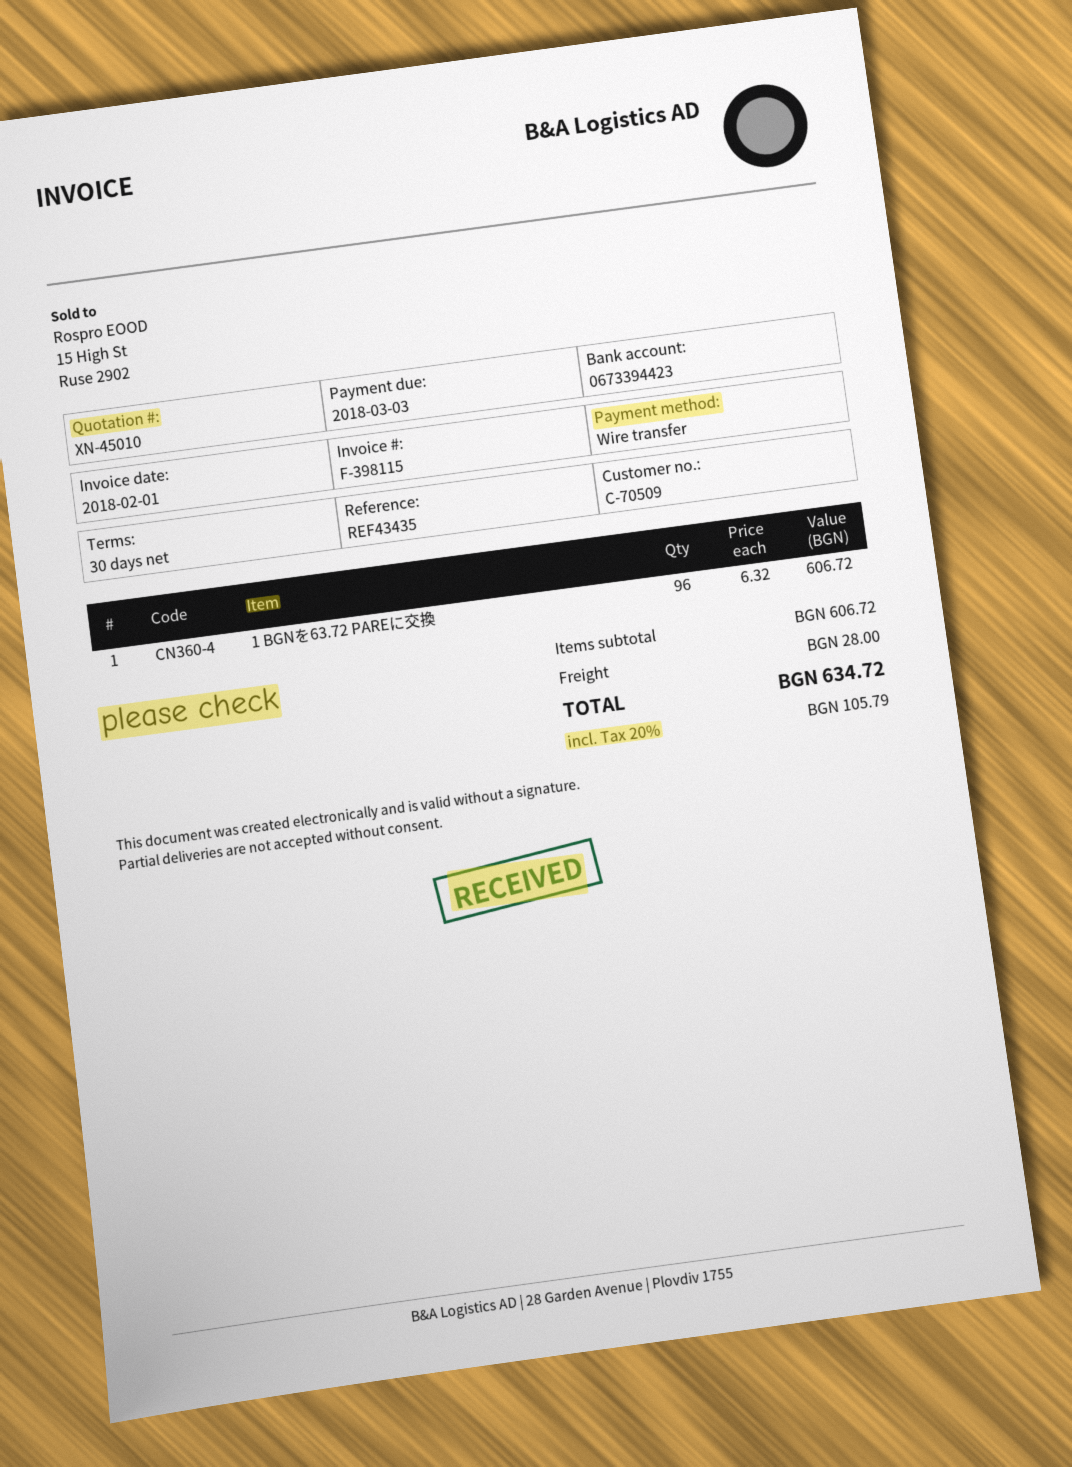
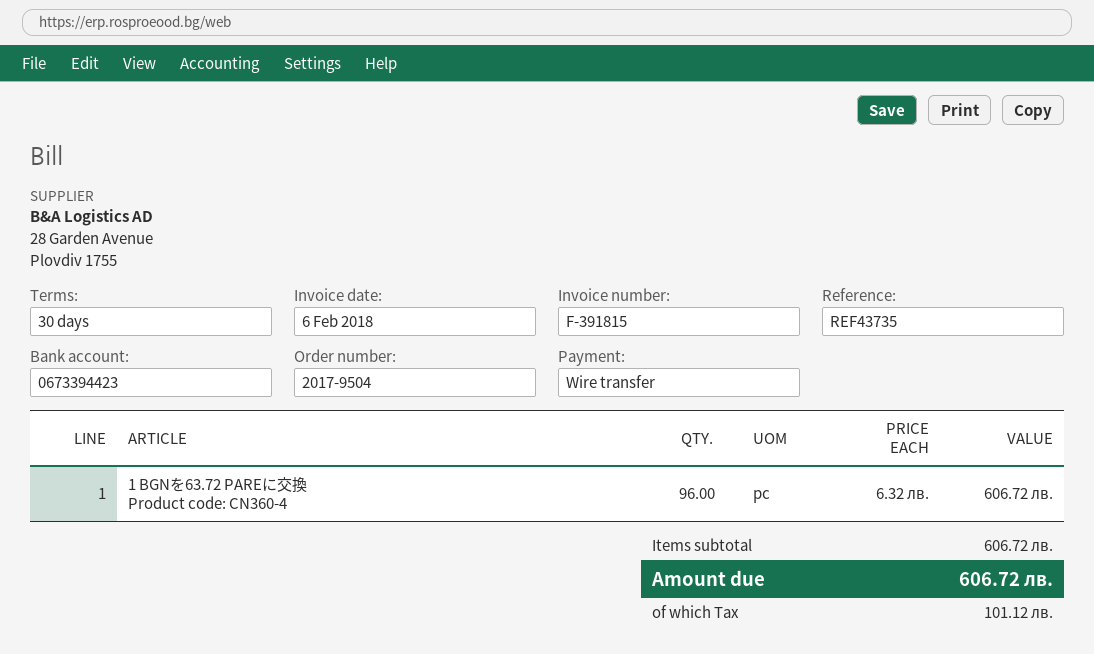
invoice number: F-398115 -> F-391815
invoice date: 2018-02-01 -> 2018-02-06
reference: REF43435 -> REF43735
shipping: 28.00 -> none
tax: 105.79 -> 101.12
total: 634.72 -> 606.72

